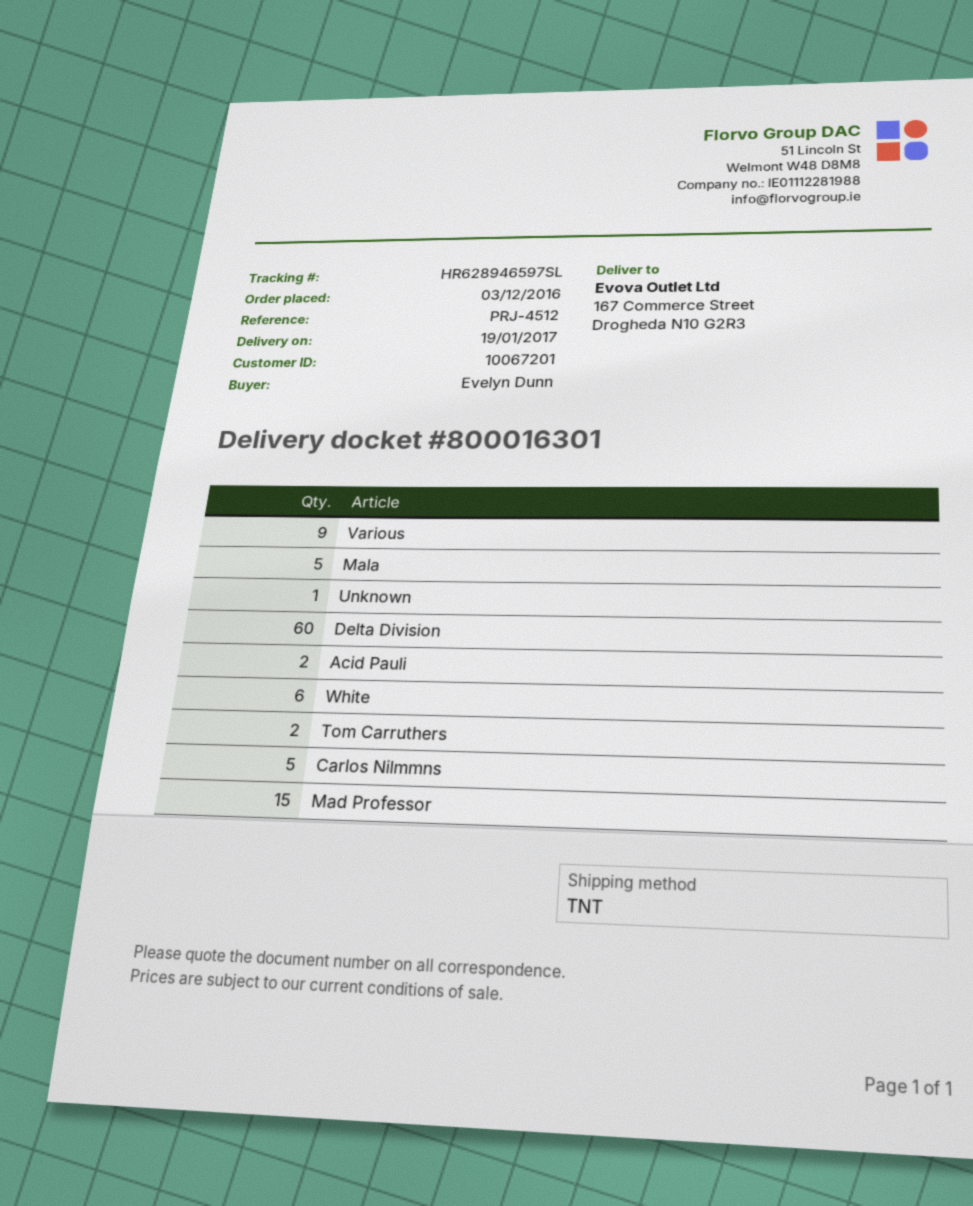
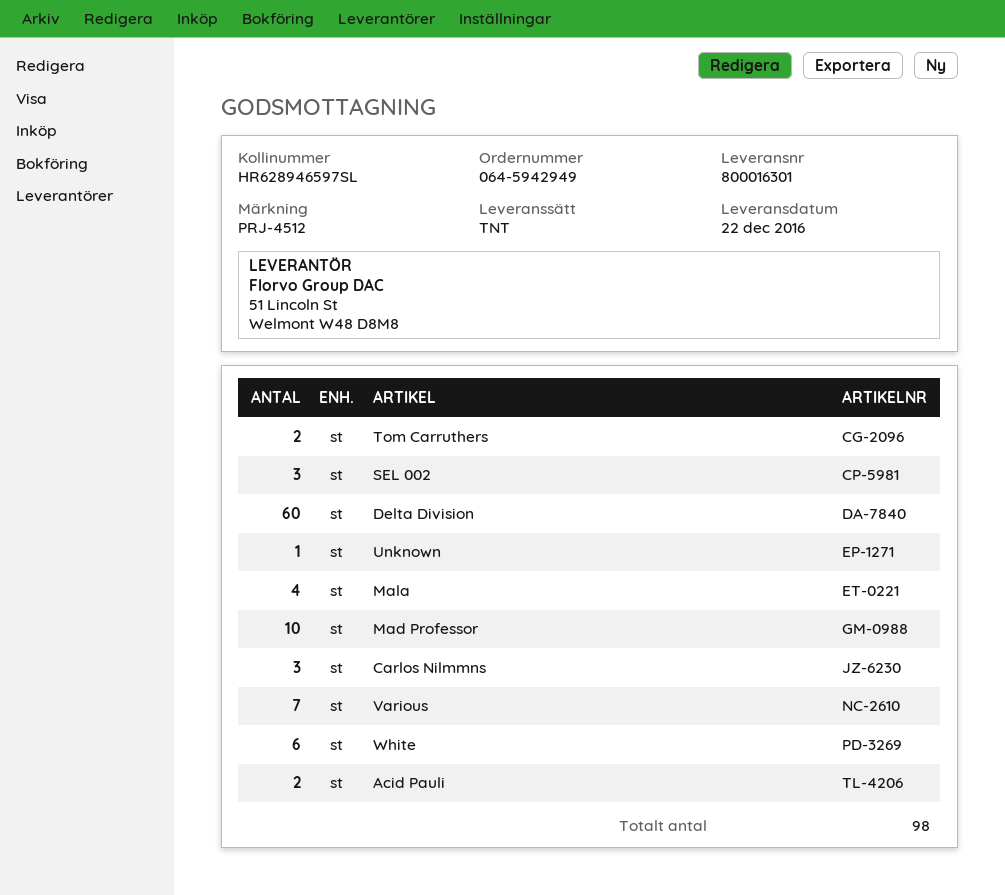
delivery date: 2017-01-19 -> 2016-12-22
Various: 9 -> 7
Mala: 5 -> 4
Carlos Nilmmns: 5 -> 3
Mad Professor: 15 -> 10
SEL 002: none -> 3

